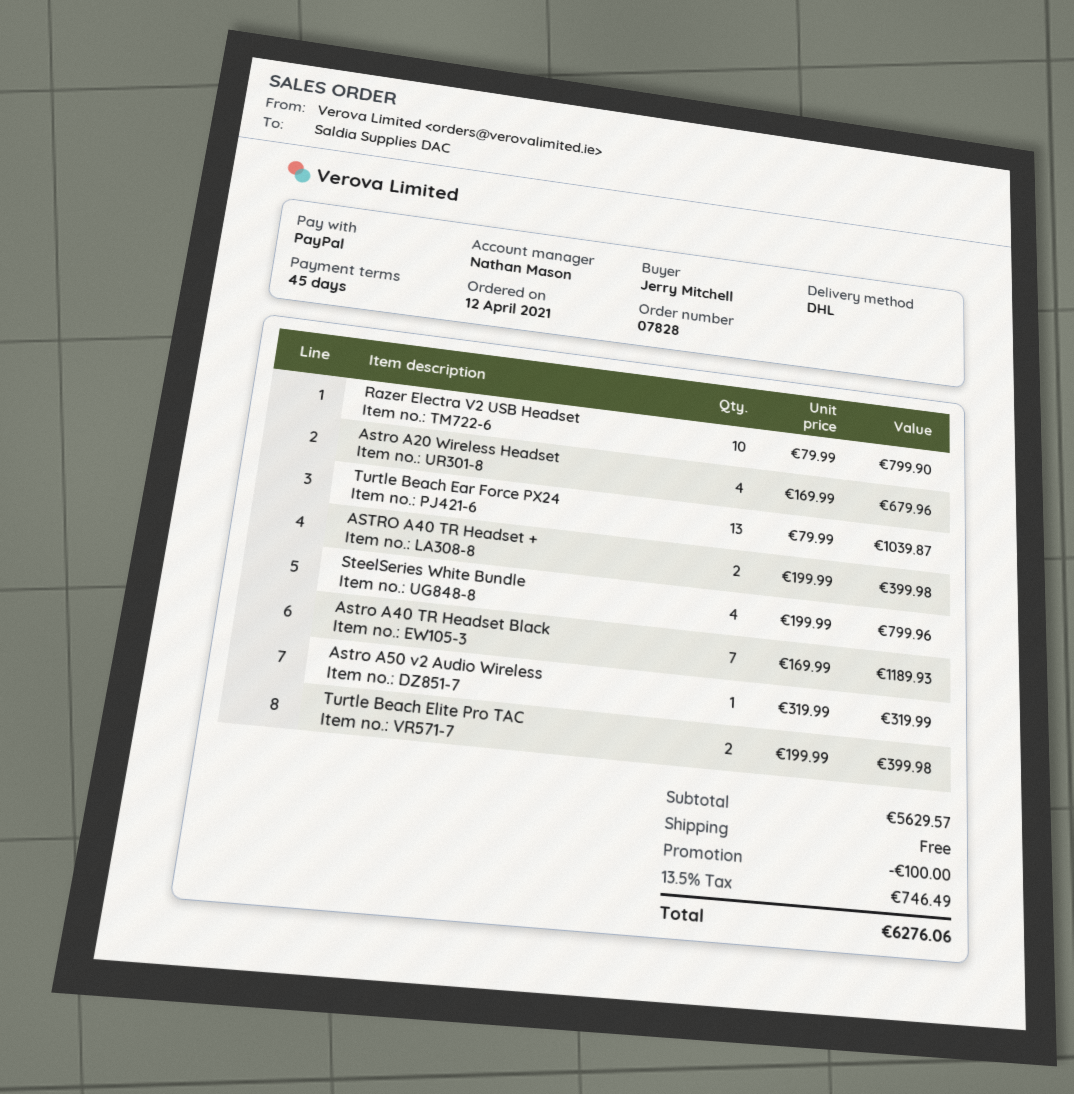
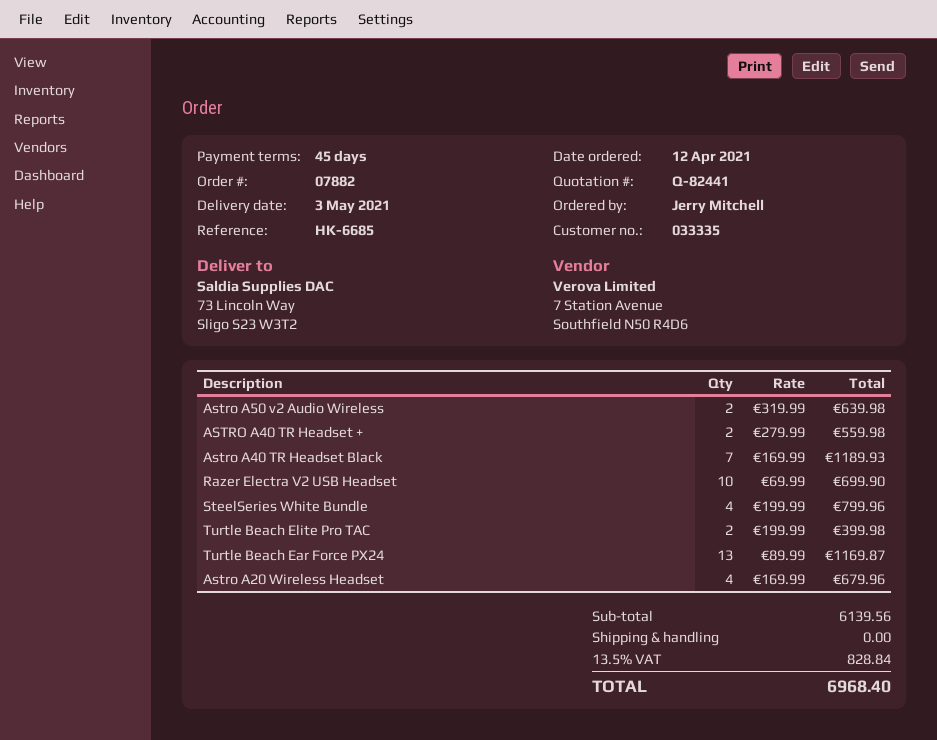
order number: 07828 -> 07882
Razer Electra V2 USB Headset: 10 x 79.99 = 799.90 -> 10 x 69.99 = 699.90
Turtle Beach Ear Force PX24: 13 x 79.99 = 1039.87 -> 13 x 89.99 = 1169.87
ASTRO A40 TR Headset +: 2 x 199.99 = 399.98 -> 2 x 279.99 = 559.98
Astro A50 v2 Audio Wireless: 1 x 319.99 = 319.99 -> 2 x 319.99 = 639.98
subtotal: 5629.57 -> 6139.56
discount: 100.00 -> none
tax: 13.5% = 746.49 -> 13.5% = 828.84
total: 6276.06 -> 6968.40

